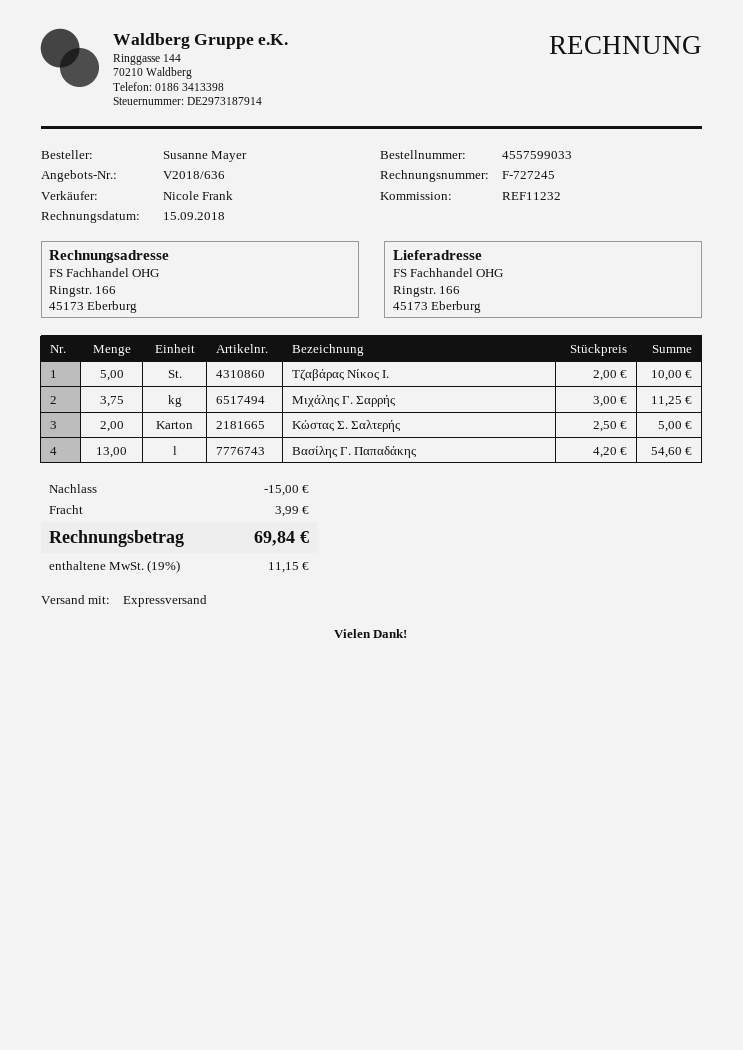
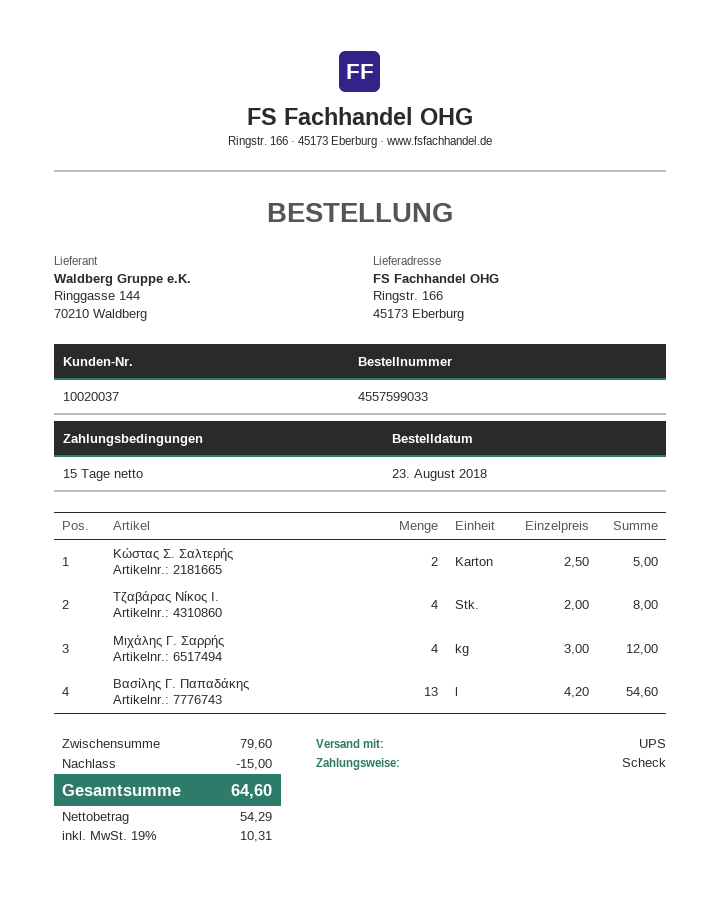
shipping method: express -> UPS
Τζαβάρας Νίκος Ι.: 5 x 2.00 = 10.00 -> 4 x 2.00 = 8.00
Μιχάλης Γ. Σαρρής: 3.75 x 3.00 = 11.25 -> 4 x 3.00 = 12.00
shipping: 3.99 -> none
tax: 19% = 11.15 -> 19% = 10.31
total: 69.84 -> 64.60

